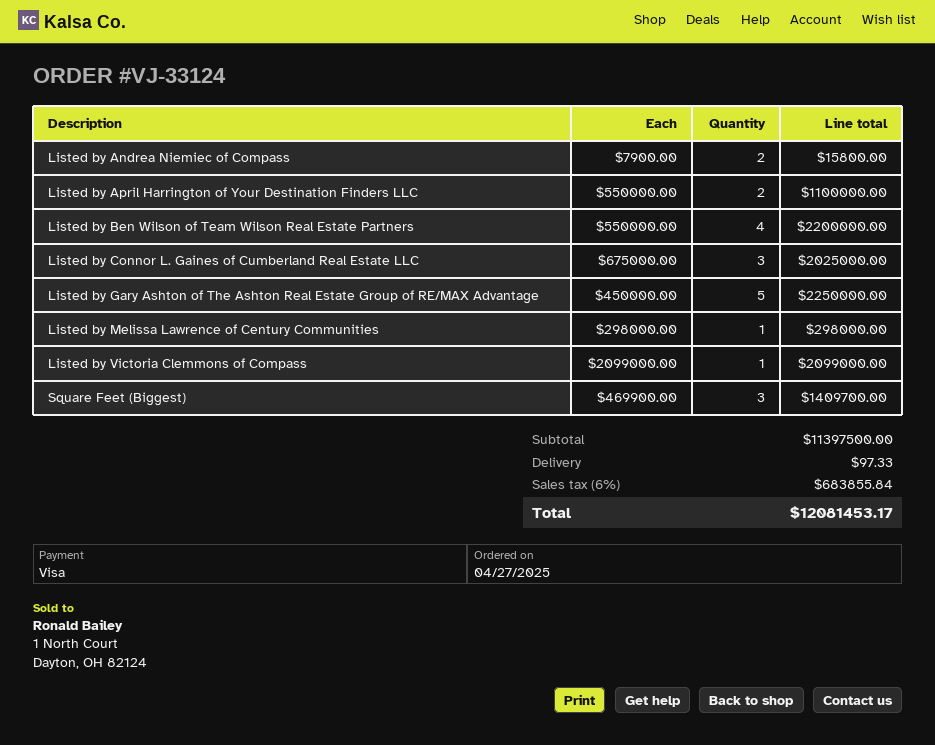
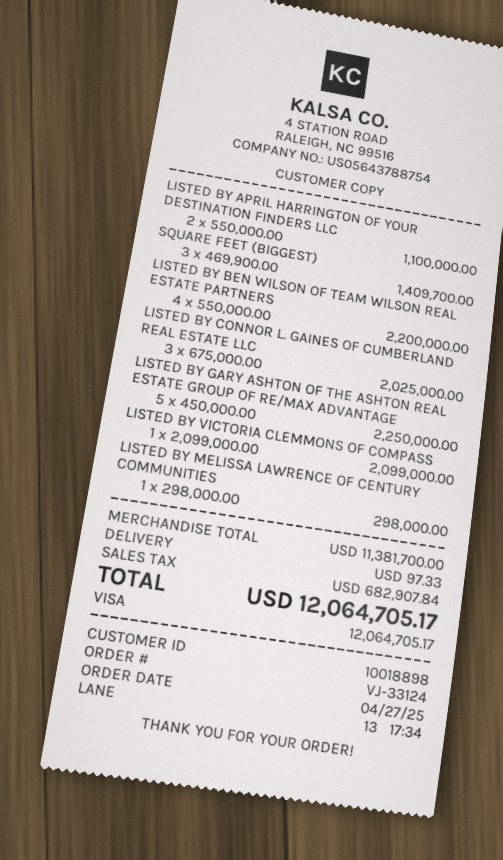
Listed by Andrea Niemiec of Compass: 2 x 7900.00 = 15800.00 -> none
subtotal: 11397500.00 -> 11381700.00
tax: 683855.84 -> 682907.84
total: 12081453.17 -> 12064705.17

